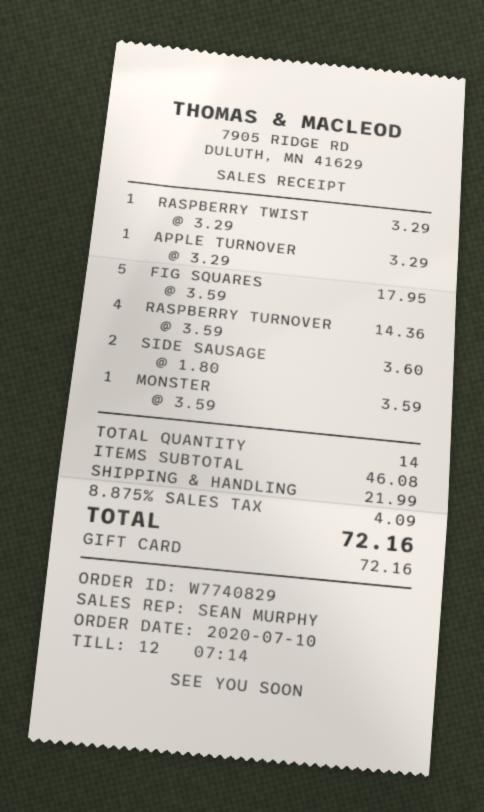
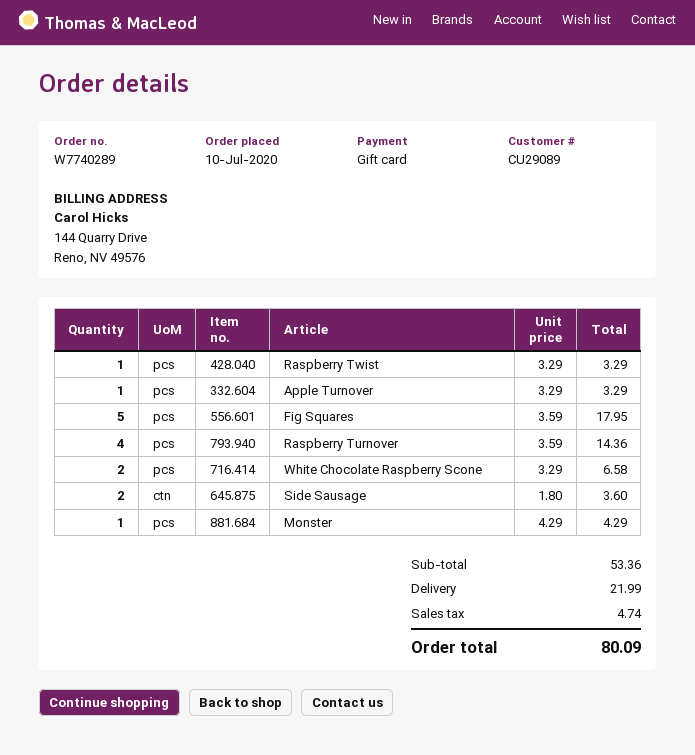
order number: W7740829 -> W7740289
MONSTER: 1 x 3.59 = 3.59 -> 1 x 4.29 = 4.29
White Chocolate Raspberry Scone: none -> 2 x 3.29 = 6.58
subtotal: 46.08 -> 53.36
tax: 4.09 -> 4.74
total: 72.16 -> 80.09

